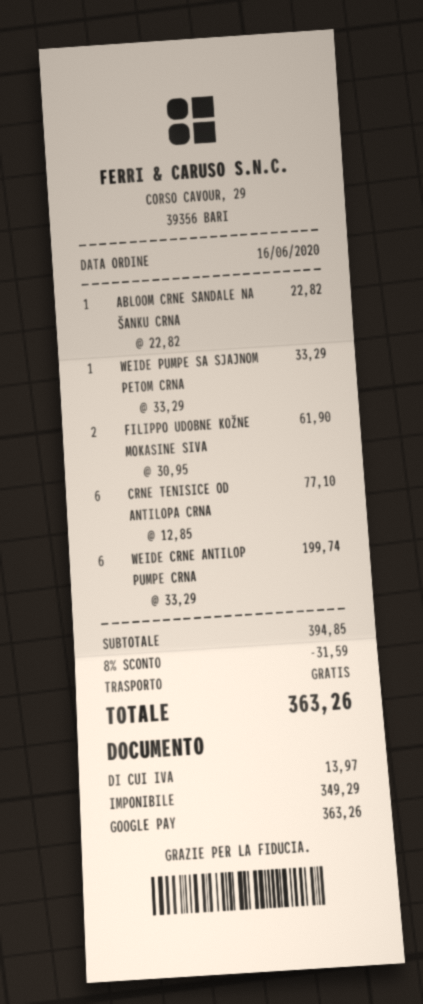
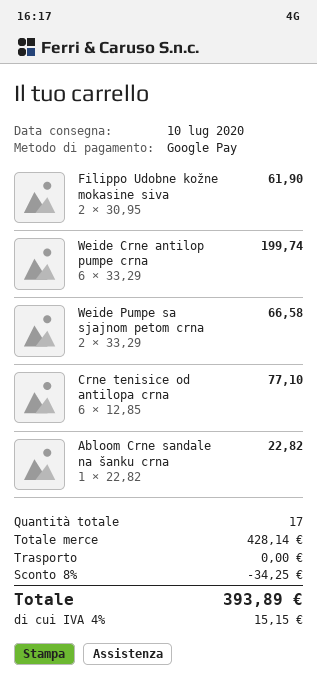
WEIDE PUMPE SA SJAJNOM PETOM CRNA: 1 x 33.29 = 33.29 -> 2 x 33.29 = 66.58
subtotal: 394.85 -> 428.14
discount: 8% = 31.59 -> 8% = 34.25
tax: 13.97 -> 15.15
total: 363.26 -> 393.89

